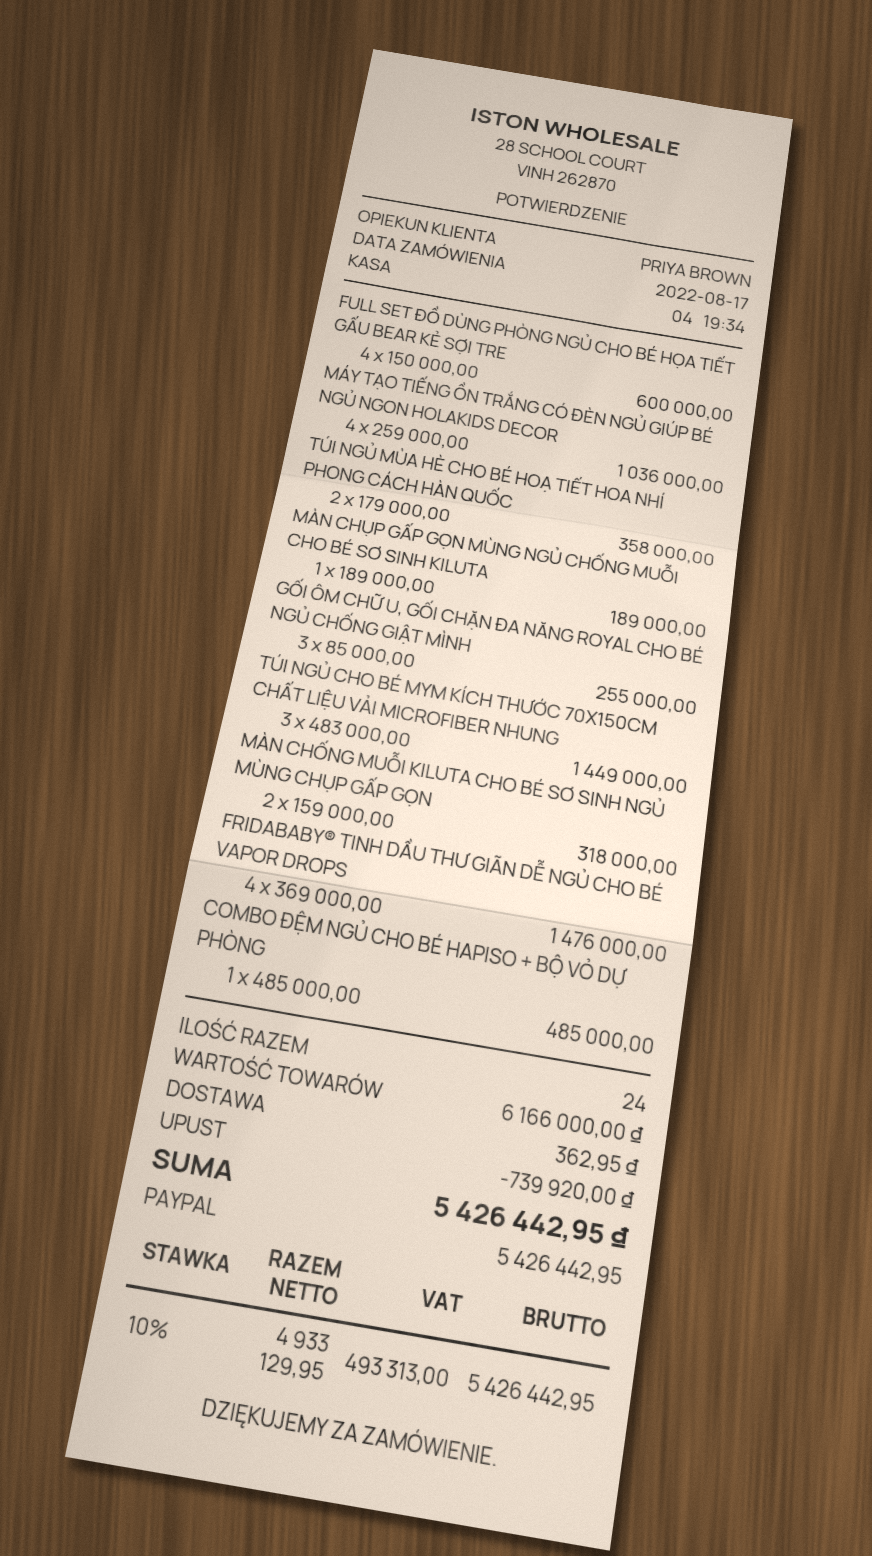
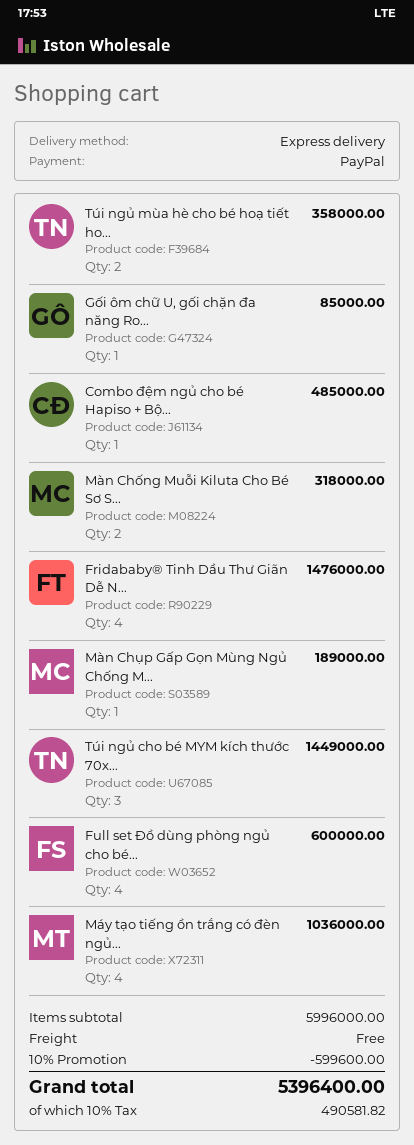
GỐI ÔM CHỮ U, GỐI CHẶN ĐA NĂNG ROYAL CHO BÉ NGỦ CHỐNG GIẬT MÌNH: 3 for 255000.00 -> 1 for 85000.00
subtotal: 6166000.00 -> 5996000.00
discount: 739920.00 -> 599600.00
shipping: 362.95 -> 0.00
tax: 10% = 493313.00 -> 10% = 490581.82
total: 5426442.95 -> 5396400.00

